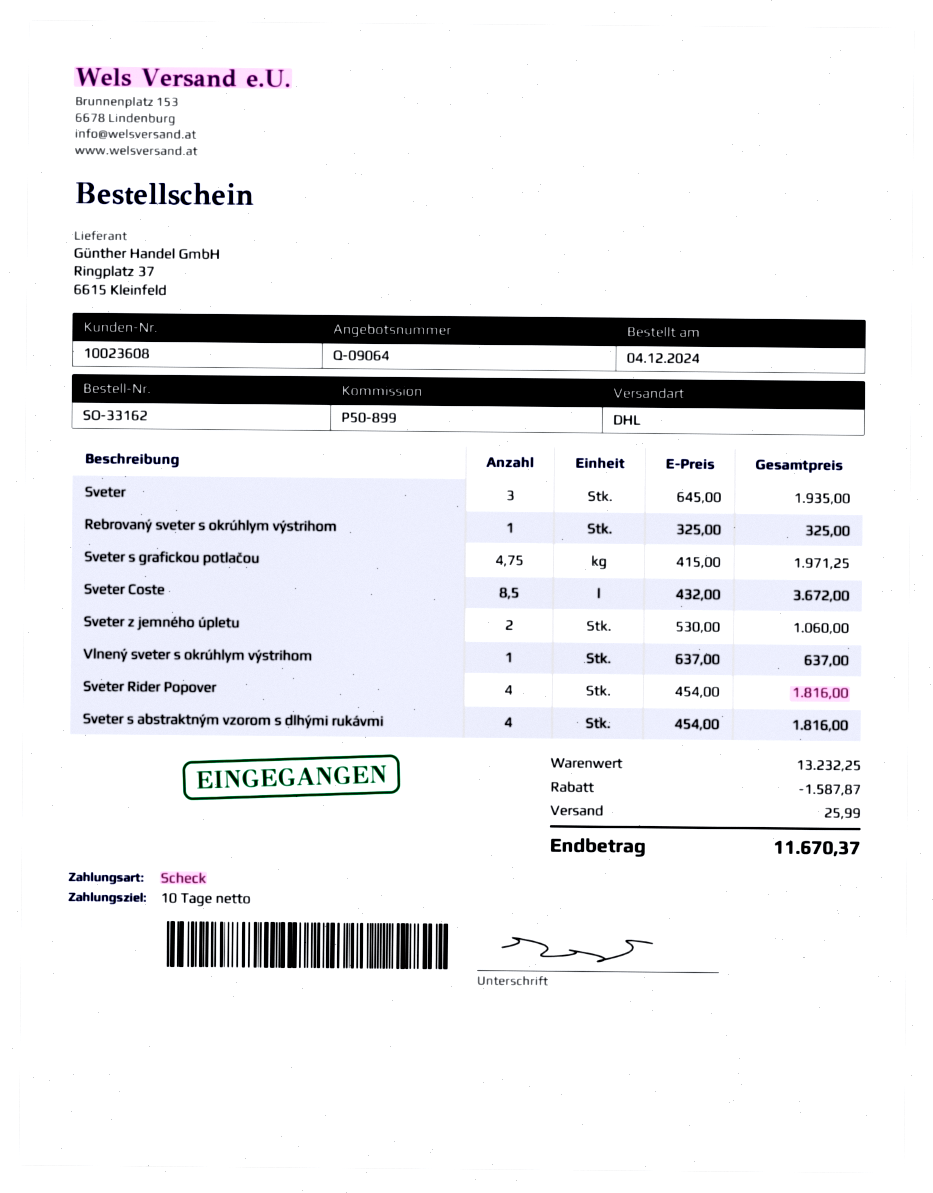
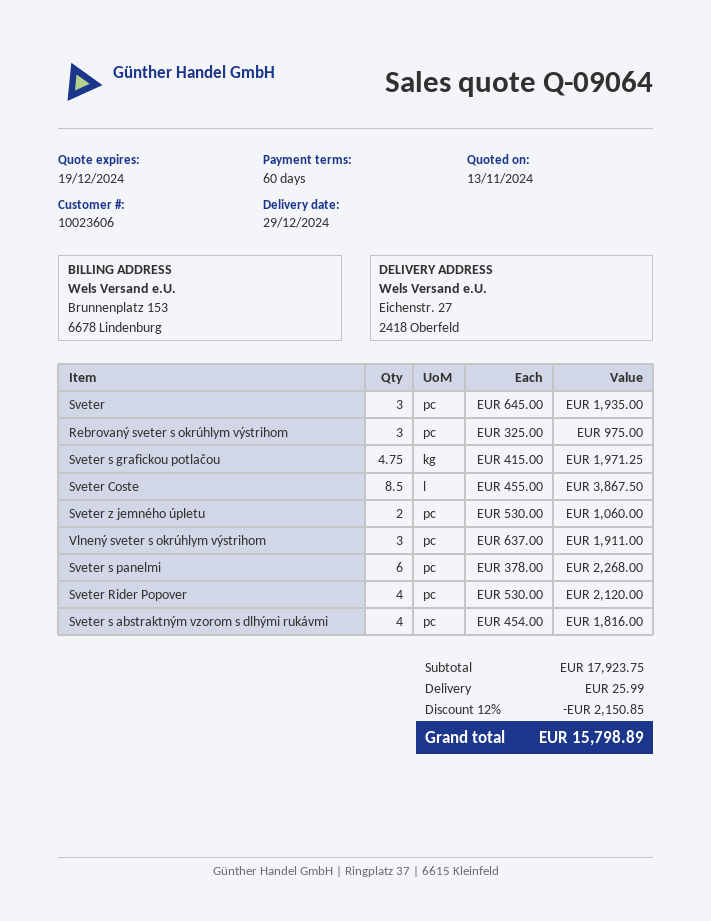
payment terms: 10 days -> 60 days
customer number: 10023608 -> 10023606
Rebrovaný sveter s okrúhlym výstrihom: 1 x 325.00 = 325.00 -> 3 x 325.00 = 975.00
Sveter Coste: 8.5 x 432.00 = 3672.00 -> 8.5 x 455.00 = 3867.50
Vlnený sveter s okrúhlym výstrihom: 1 x 637.00 = 637.00 -> 3 x 637.00 = 1911.00
Sveter Rider Popover: 4 x 454.00 = 1816.00 -> 4 x 530.00 = 2120.00
Sveter s panelmi: none -> 6 x 378.00 = 2268.00
subtotal: 13232.25 -> 17923.75
discount: 1587.87 -> 2150.85
total: 11670.37 -> 15798.89

